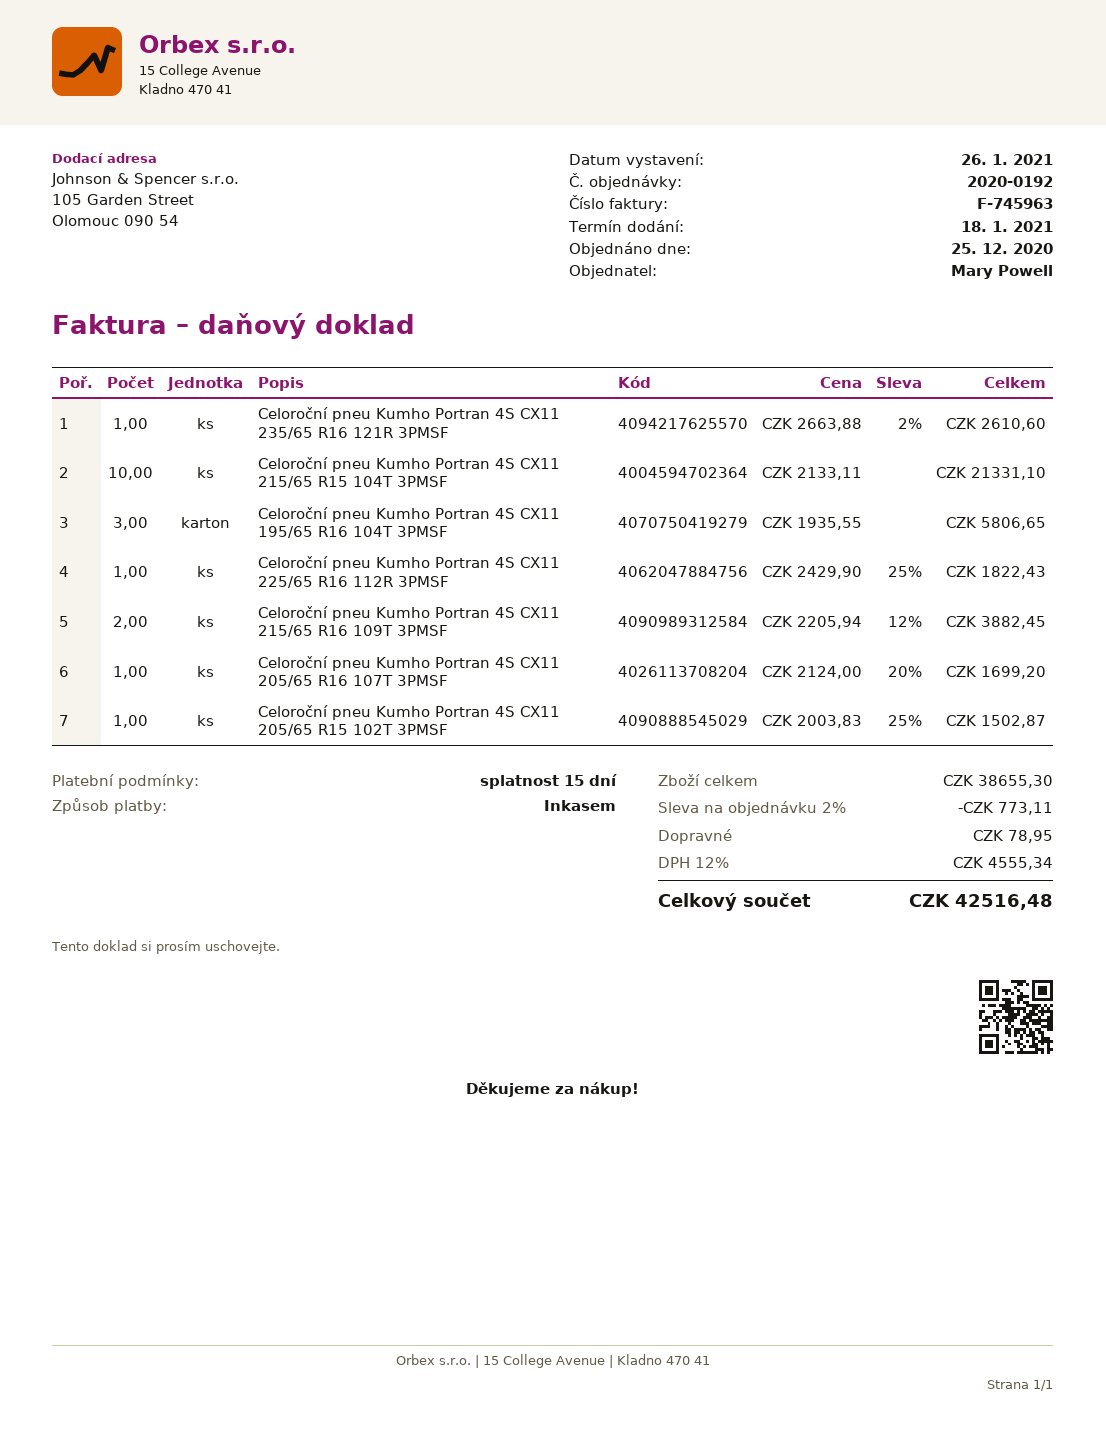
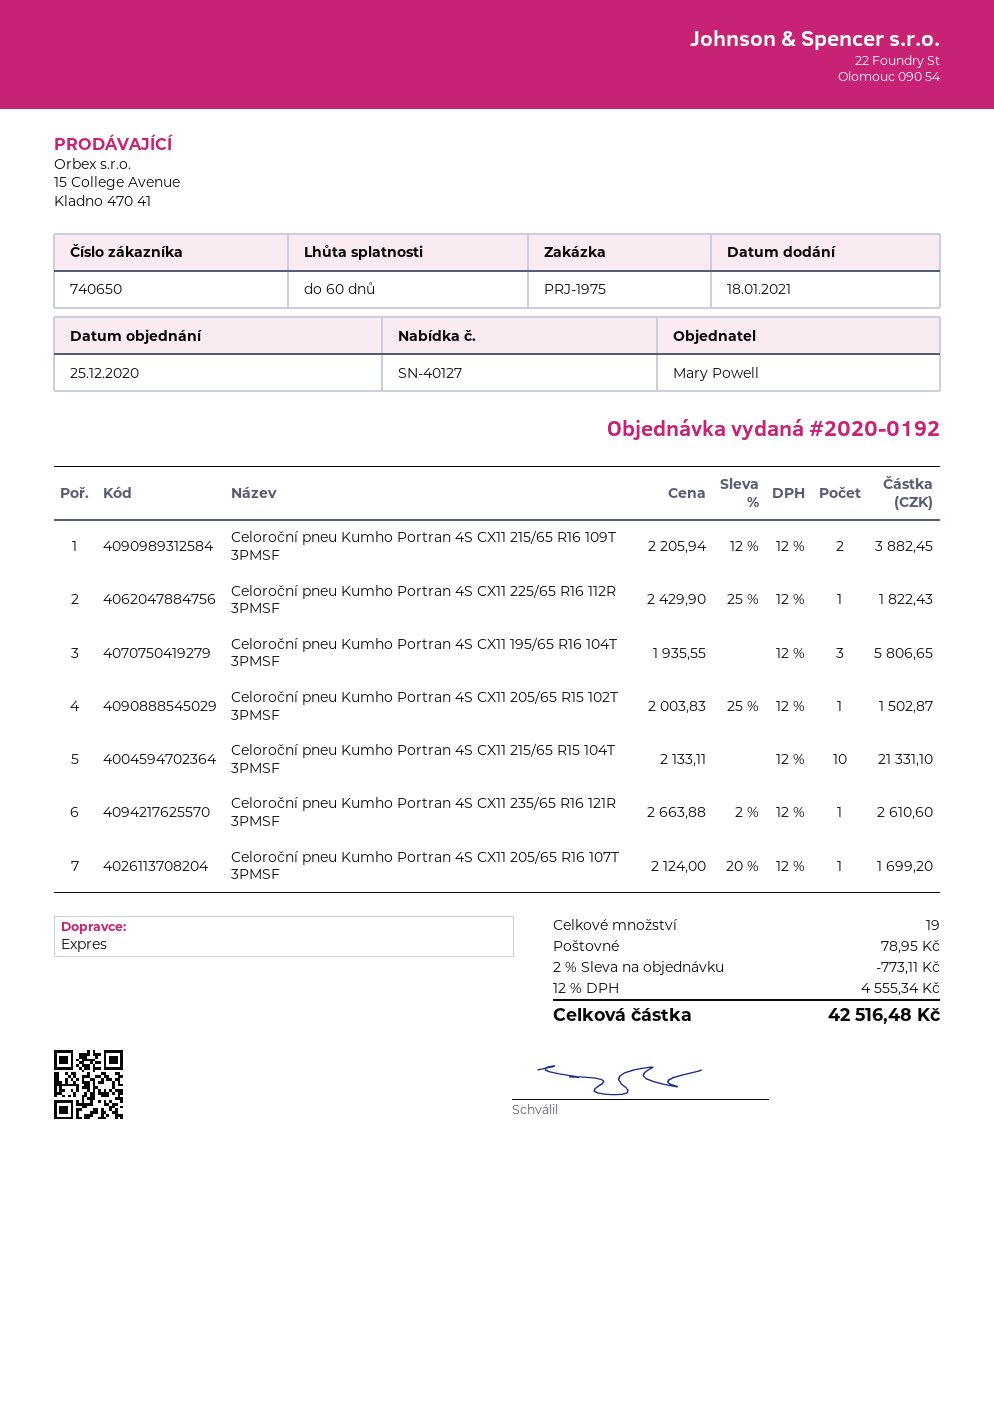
payment terms: 15 days -> 60 days

